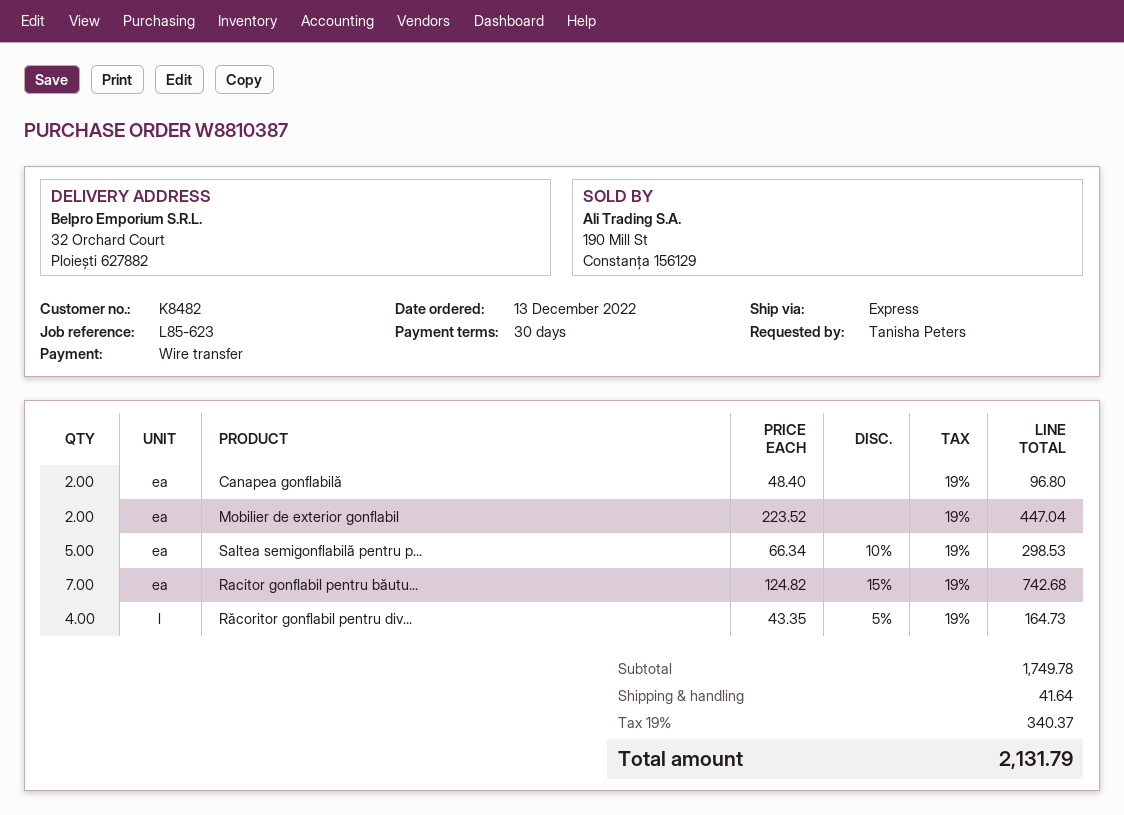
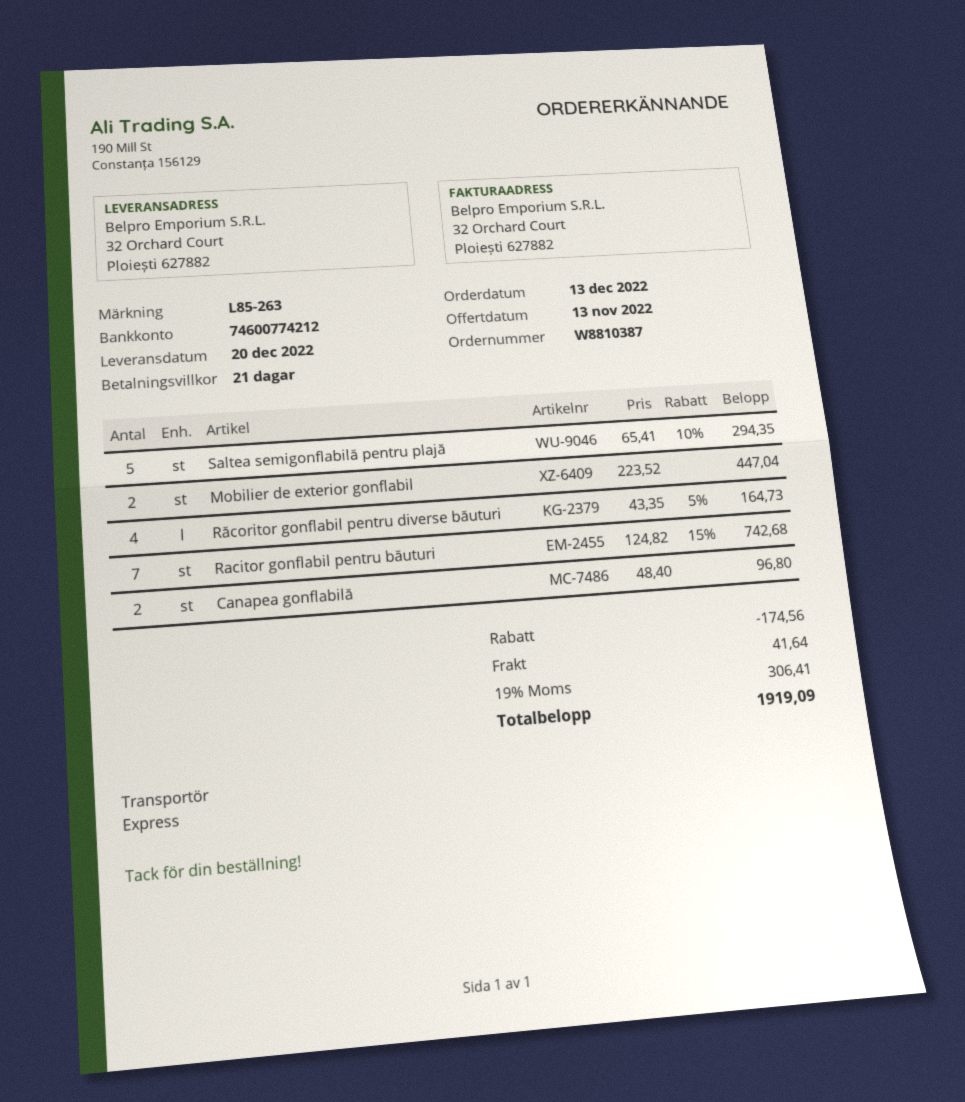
payment terms: 30 days -> 21 days
reference: L85-623 -> L85-263
Saltea semigonflabilă pentru p...: 5 x 66.34 - 10% = 298.53 -> 5 x 65.41 - 10% = 294.35
discount: none -> 174.56
tax: 19% = 340.37 -> 19% = 306.41
total: 2131.79 -> 1919.09

